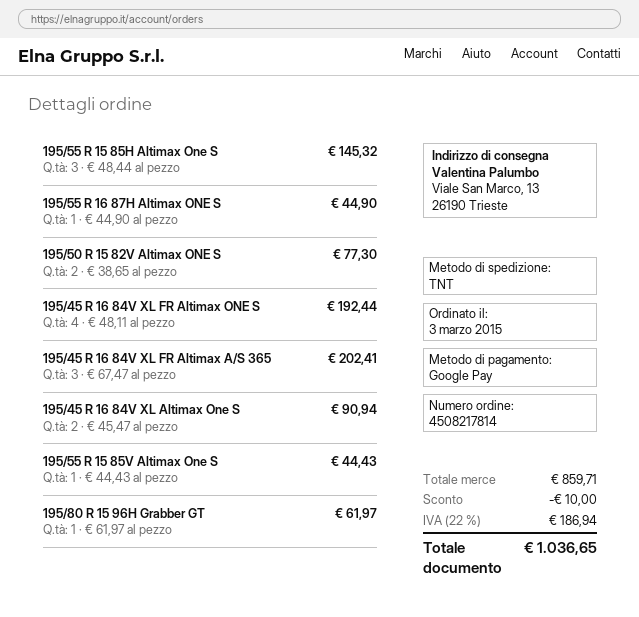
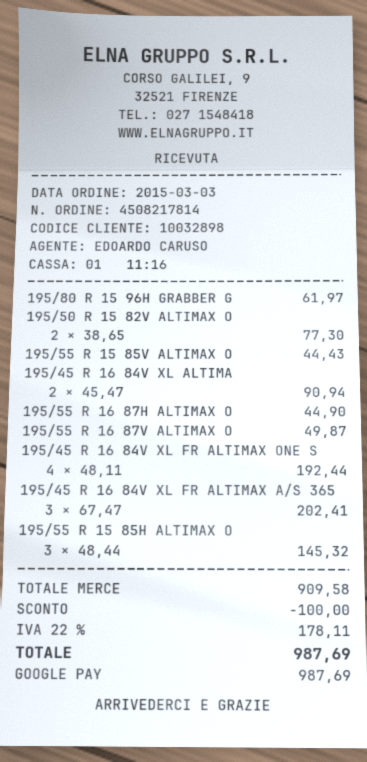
195/55 R 16 87V ALTIMAX O: none -> 1 x 49.87 = 49.87
subtotal: 859.71 -> 909.58
discount: 10.00 -> 100.00
tax: 22% = 186.94 -> 22% = 178.11
total: 1036.65 -> 987.69

